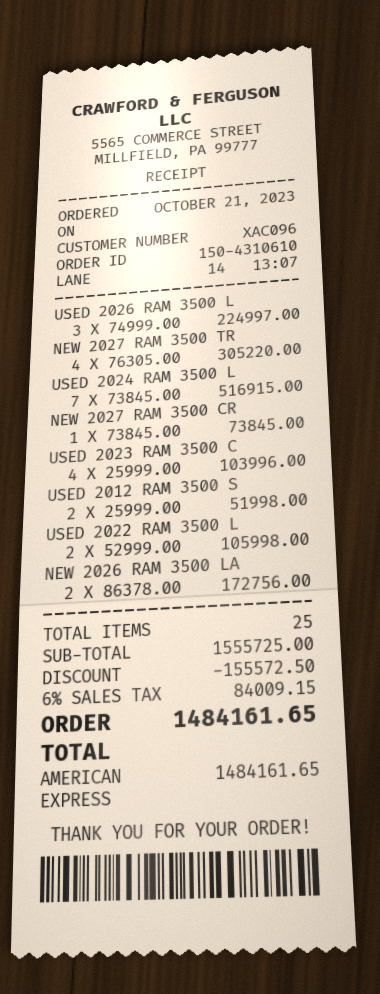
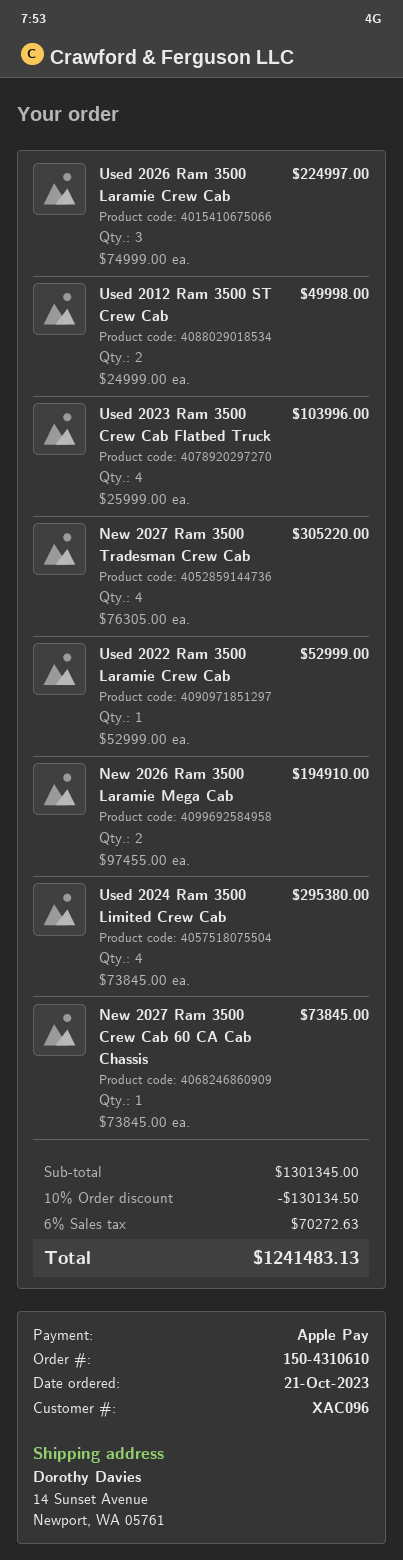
payment method: American Express -> Apple Pay
USED 2024 RAM 3500 L: 7 x 73845.00 = 516915.00 -> 4 x 73845.00 = 295380.00
USED 2012 RAM 3500 S: 2 x 25999.00 = 51998.00 -> 2 x 24999.00 = 49998.00
USED 2022 RAM 3500 L: 2 x 52999.00 = 105998.00 -> 1 x 52999.00 = 52999.00
NEW 2026 RAM 3500 LA: 2 x 86378.00 = 172756.00 -> 2 x 97455.00 = 194910.00
subtotal: 1555725.00 -> 1301345.00
discount: 155572.50 -> 130134.50
tax: 6% = 84009.15 -> 6% = 70272.63
total: 1484161.65 -> 1241483.13

